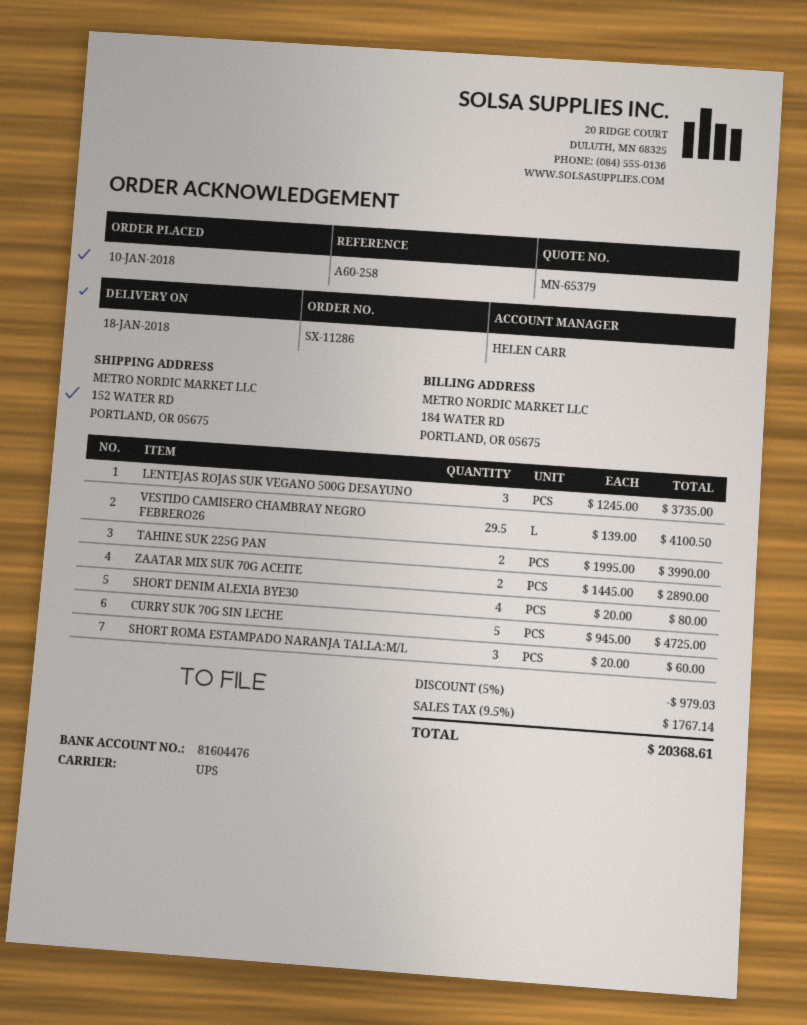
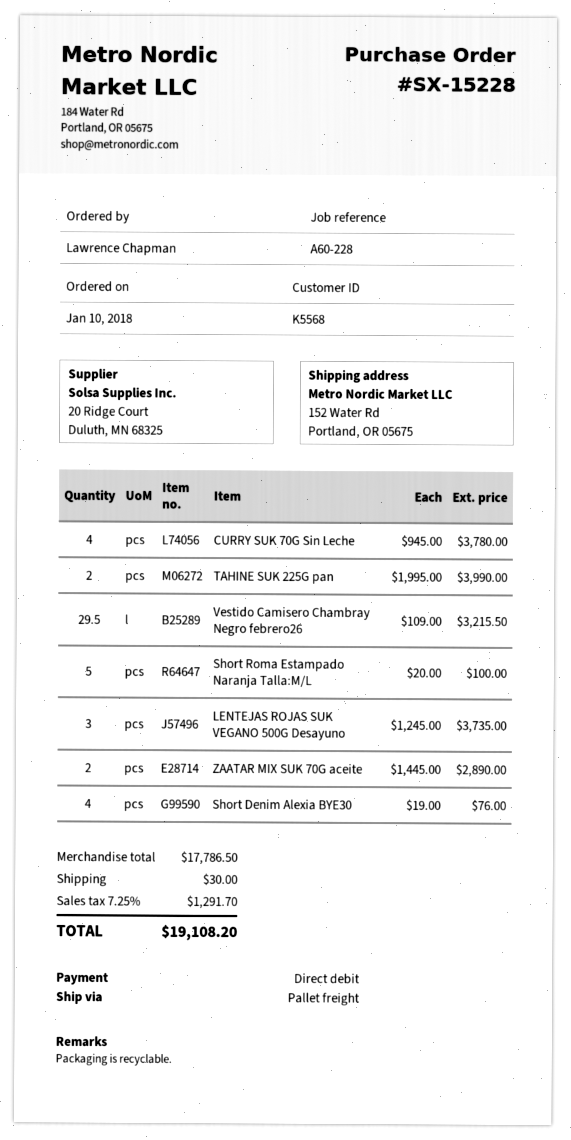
order number: SX-11286 -> SX-15228
reference: A60-258 -> A60-228
shipping method: UPS -> pallet freight
VESTIDO CAMISERO CHAMBRAY NEGRO FEBRERO26: 29.5 x 139.00 = 4100.50 -> 29.5 x 109.00 = 3215.50
SHORT DENIM ALEXIA BYE30: 4 x 20.00 = 80.00 -> 4 x 19.00 = 76.00
CURRY SUK 70G SIN LECHE: 5 x 945.00 = 4725.00 -> 4 x 945.00 = 3780.00
SHORT ROMA ESTAMPADO NARANJA TALLA:M/L: 3 x 20.00 = 60.00 -> 5 x 20.00 = 100.00
discount: 5% = 979.03 -> none
shipping: none -> 30.00
tax: 9.5% = 1767.14 -> 7.25% = 1291.70
total: 20368.61 -> 19108.20

